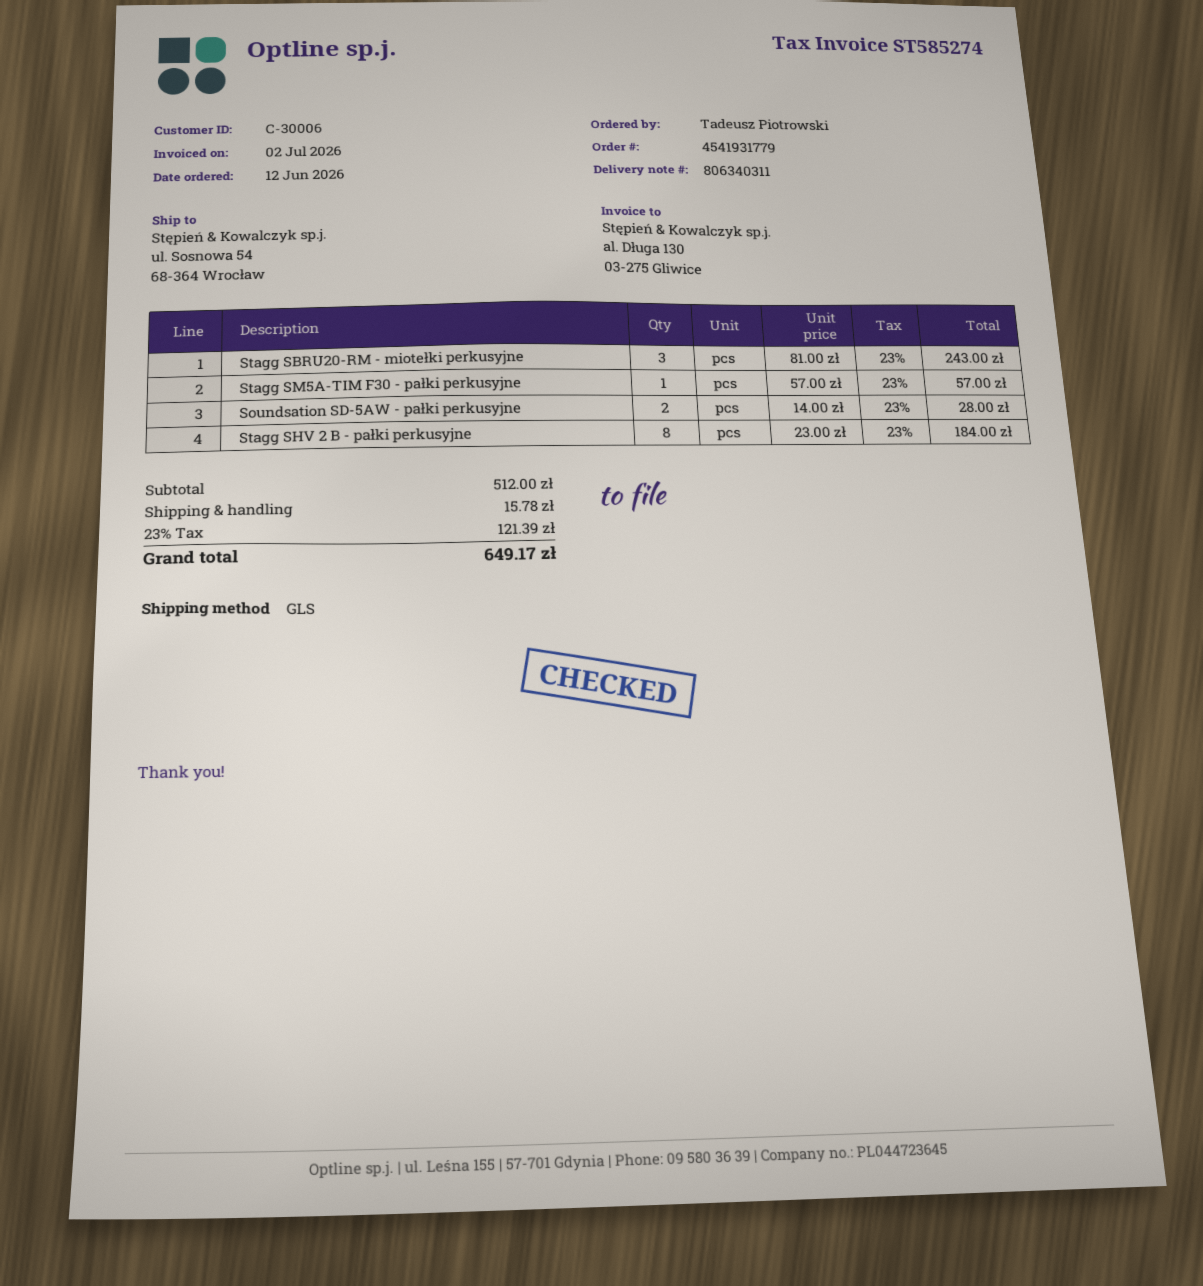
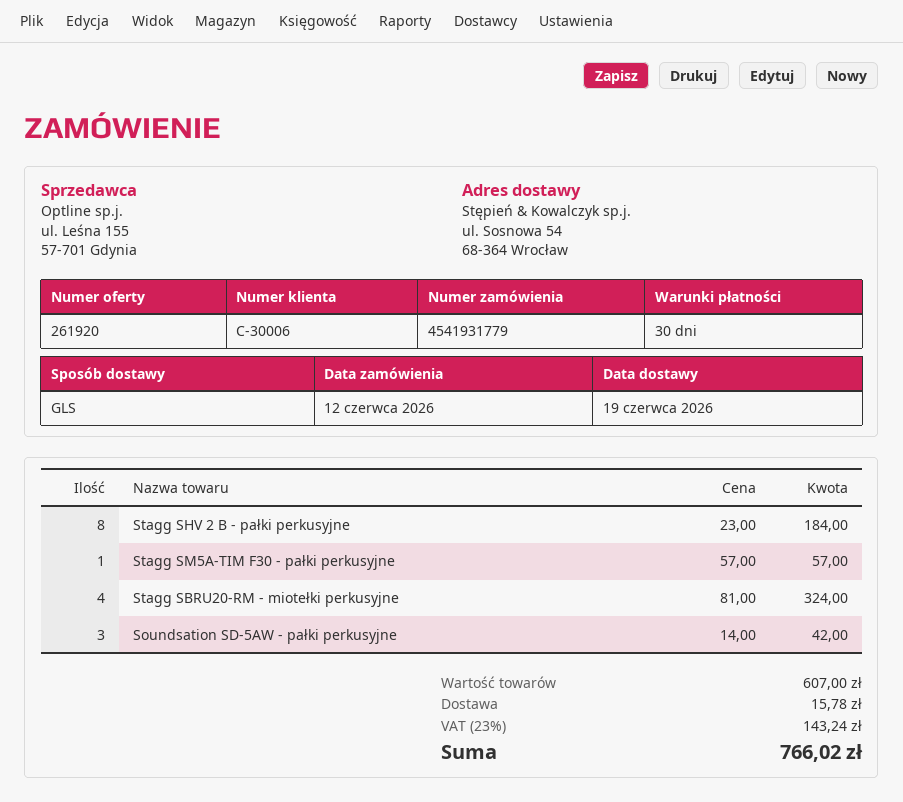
Stagg SBRU20-RM - miotełki perkusyjne: 3 x 81.00 = 243.00 -> 4 x 81.00 = 324.00
Soundsation SD-5AW - pałki perkusyjne: 2 x 14.00 = 28.00 -> 3 x 14.00 = 42.00
subtotal: 512.00 -> 607.00
tax: 23% = 121.39 -> 23% = 143.24
total: 649.17 -> 766.02

